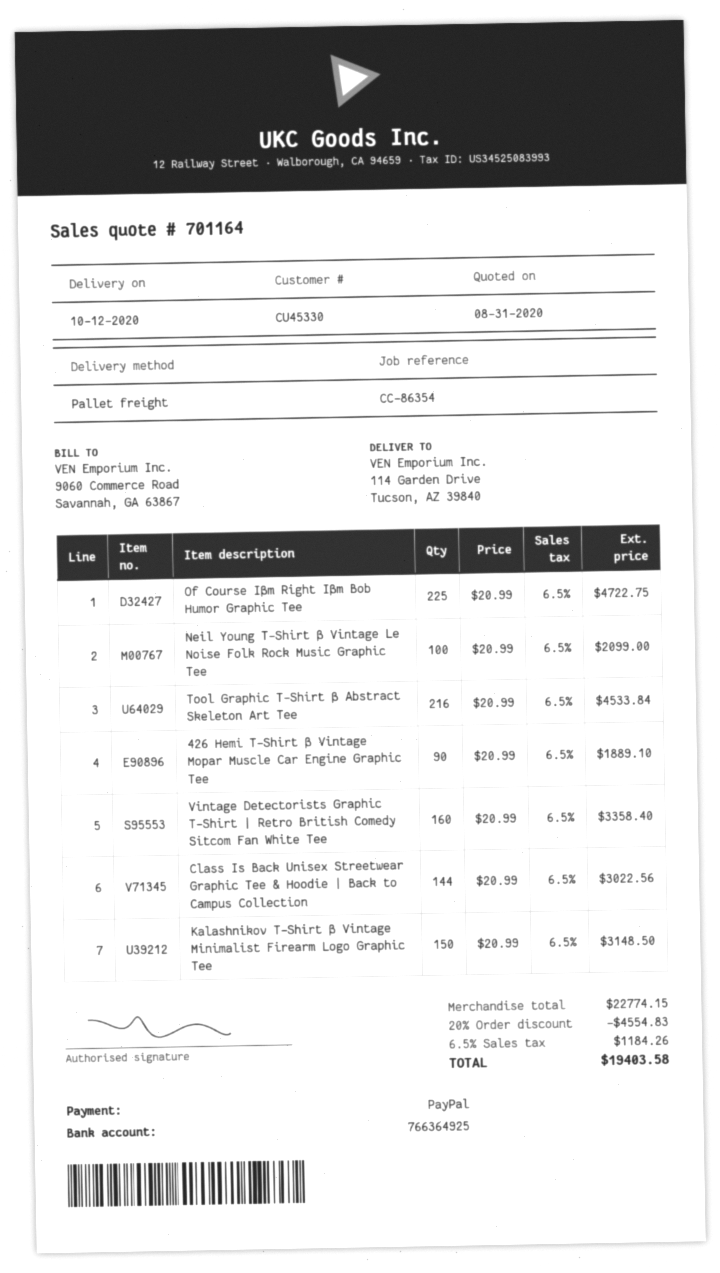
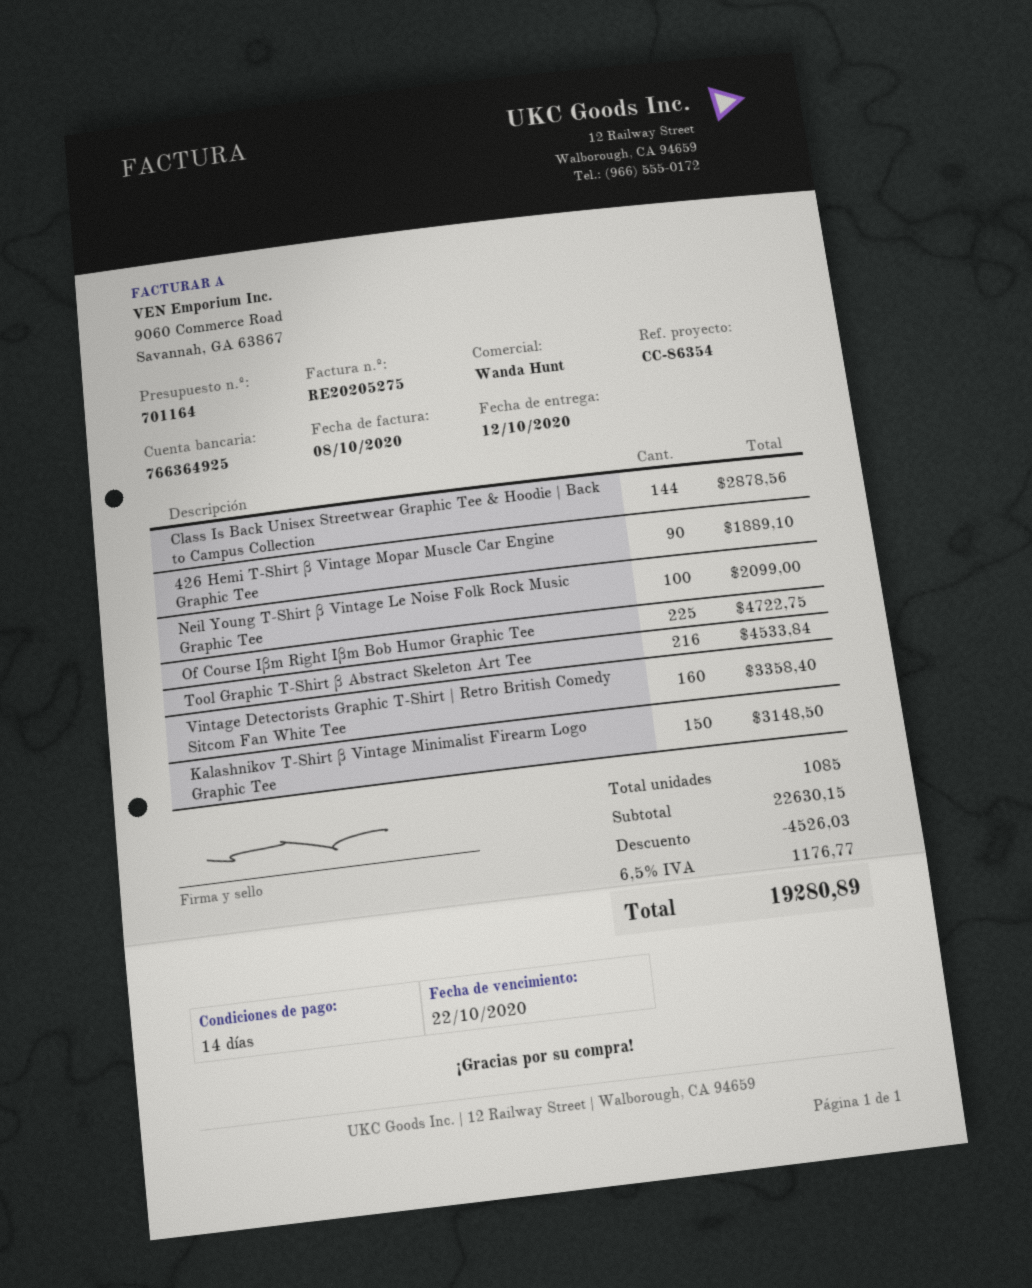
Class Is Back Unisex Streetwear Graphic Tee & Hoodie | Back to Campus Collection: 144 for 3022.56 -> 144 for 2878.56
subtotal: 22774.15 -> 22630.15
discount: 4554.83 -> 4526.03
tax: 6.5% = 1184.26 -> 6.5% = 1176.77
total: 19403.58 -> 19280.89

